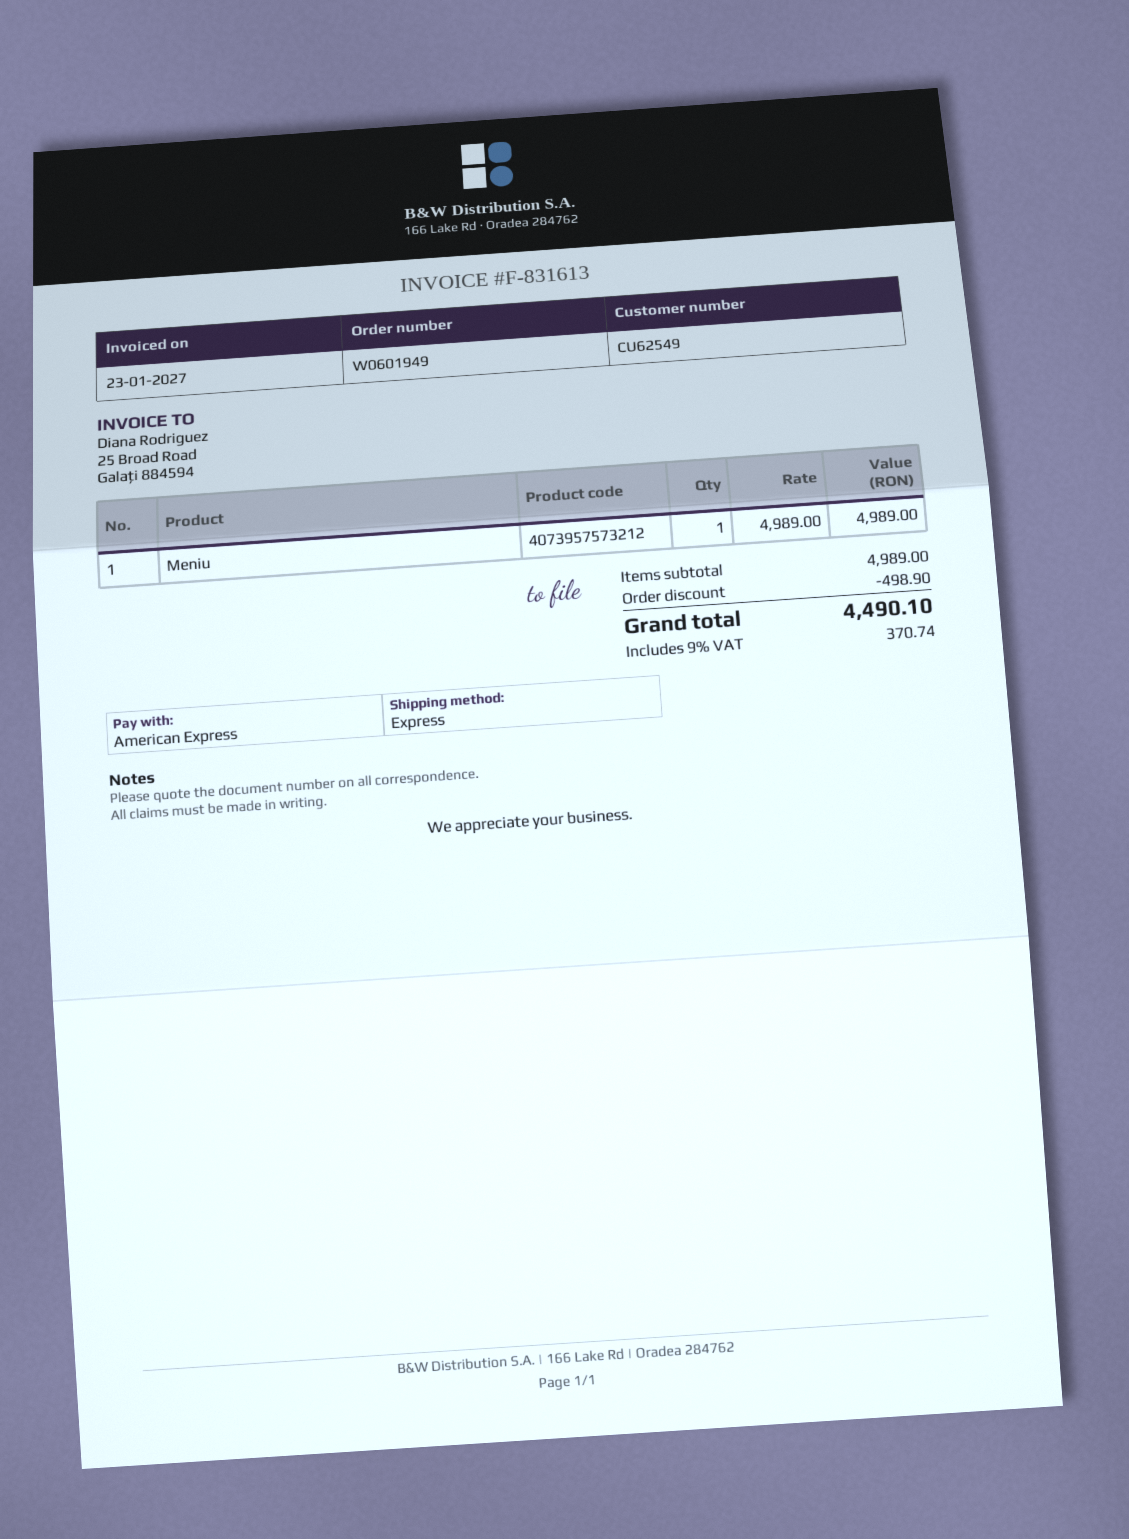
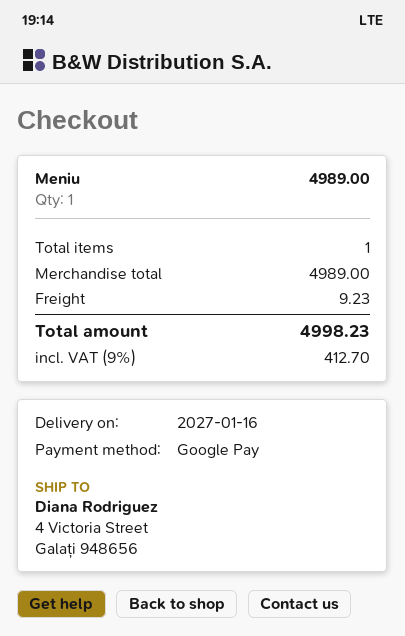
payment method: American Express -> Google Pay
discount: 498.90 -> none
shipping: none -> 9.23
tax: 9% = 370.74 -> 9% = 412.70
total: 4490.10 -> 4998.23

